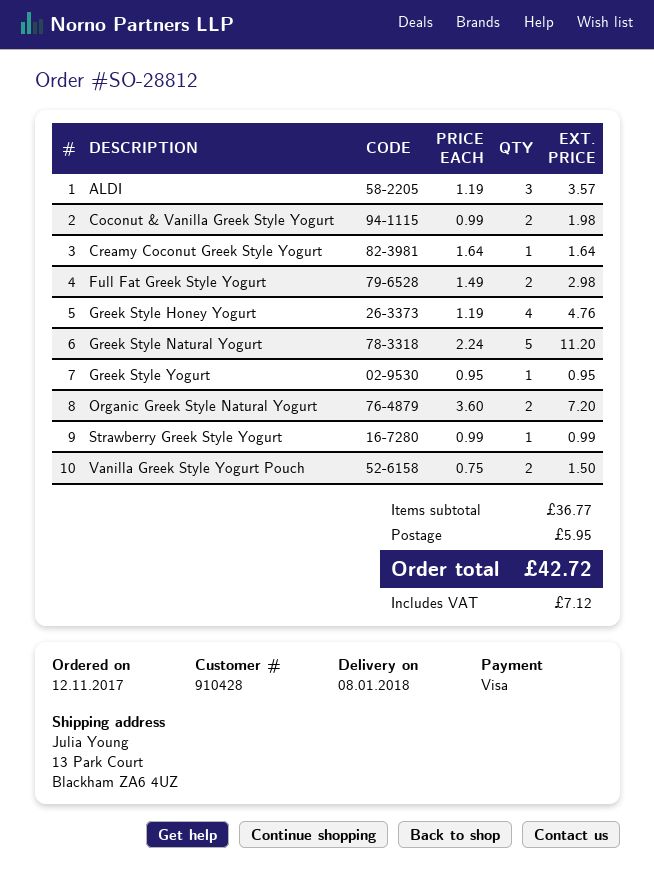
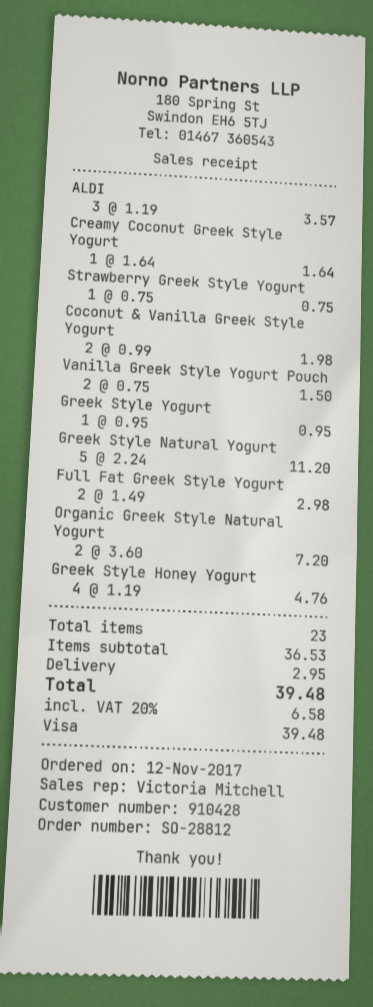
Strawberry Greek Style Yogurt: 1 x 0.99 = 0.99 -> 1 x 0.75 = 0.75
subtotal: 36.77 -> 36.53
shipping: 5.95 -> 2.95
tax: 7.12 -> 6.58
total: 42.72 -> 39.48

